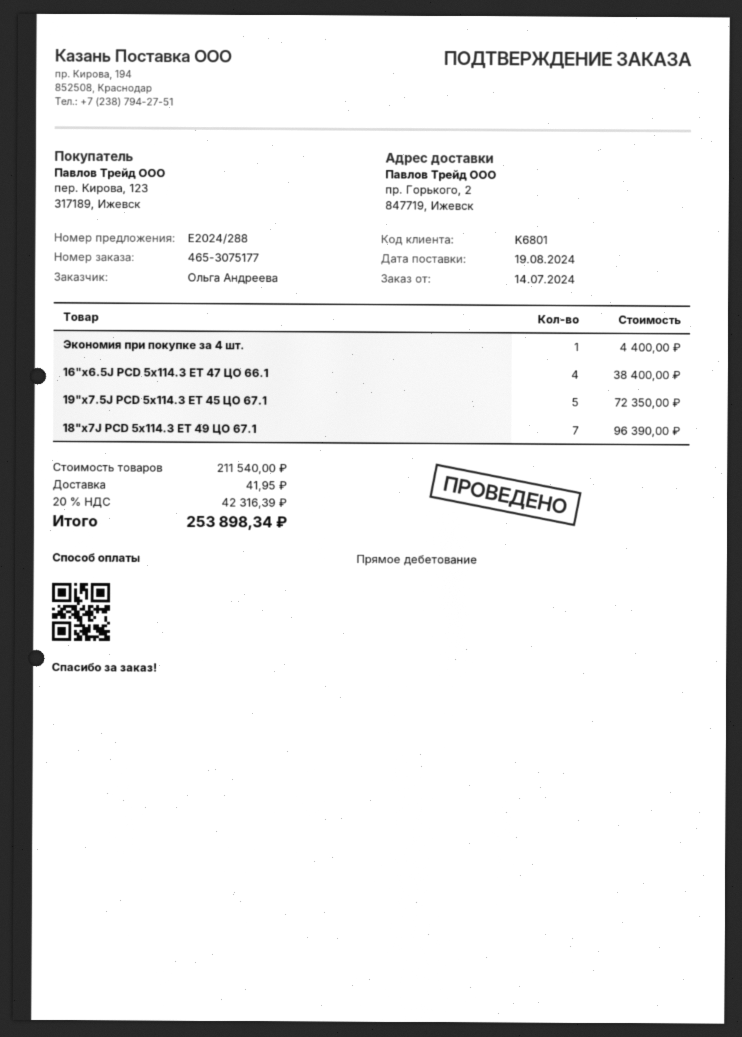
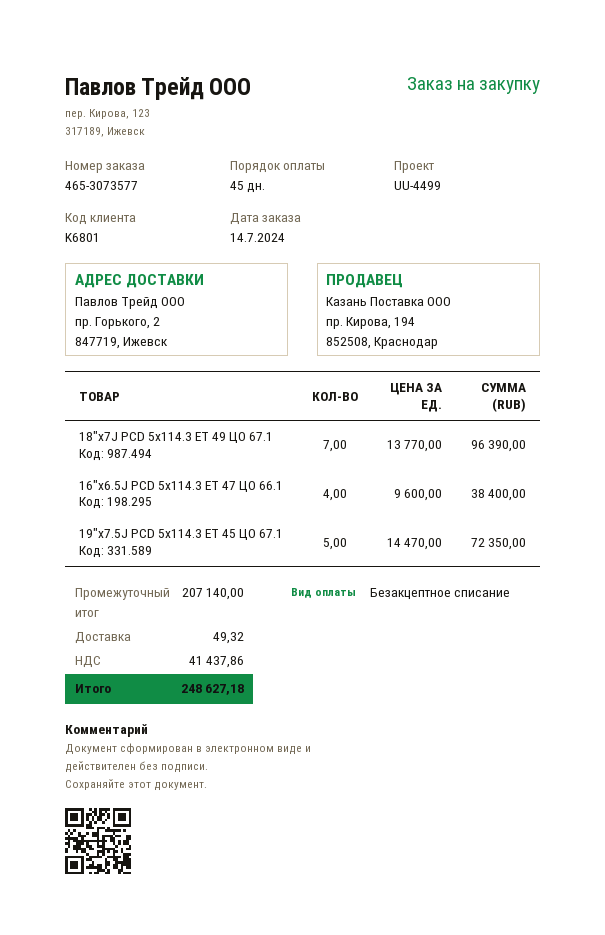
order number: 465-3075177 -> 465-3073577
Экономия при покупке за 4 шт.: 1 for 4400.00 -> none
subtotal: 211540.00 -> 207140.00
shipping: 41.95 -> 49.32
tax: 42316.39 -> 41437.86
total: 253898.34 -> 248627.18

